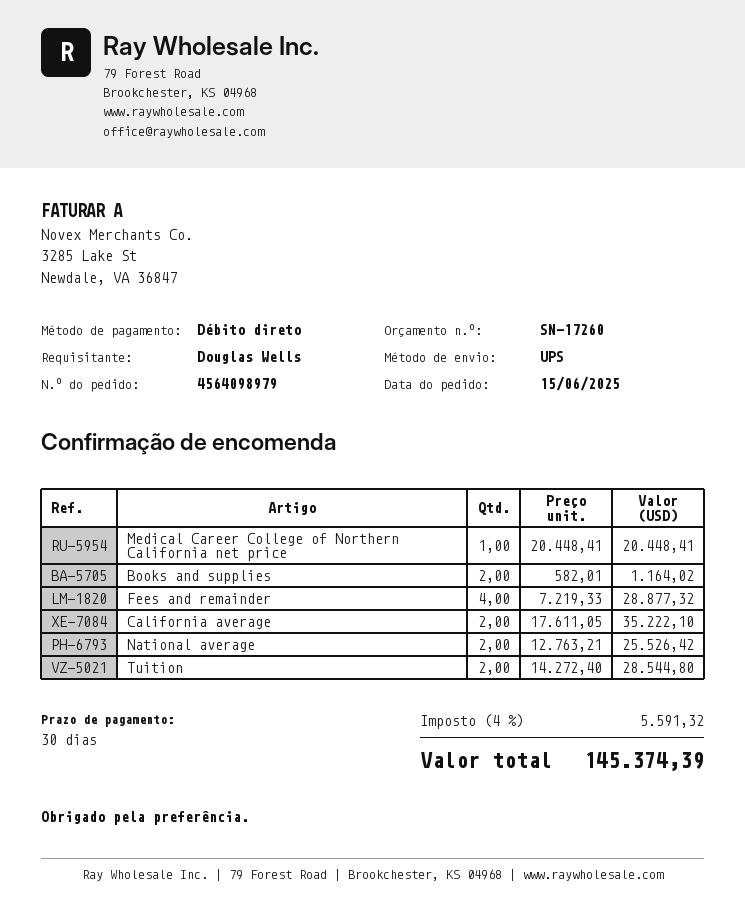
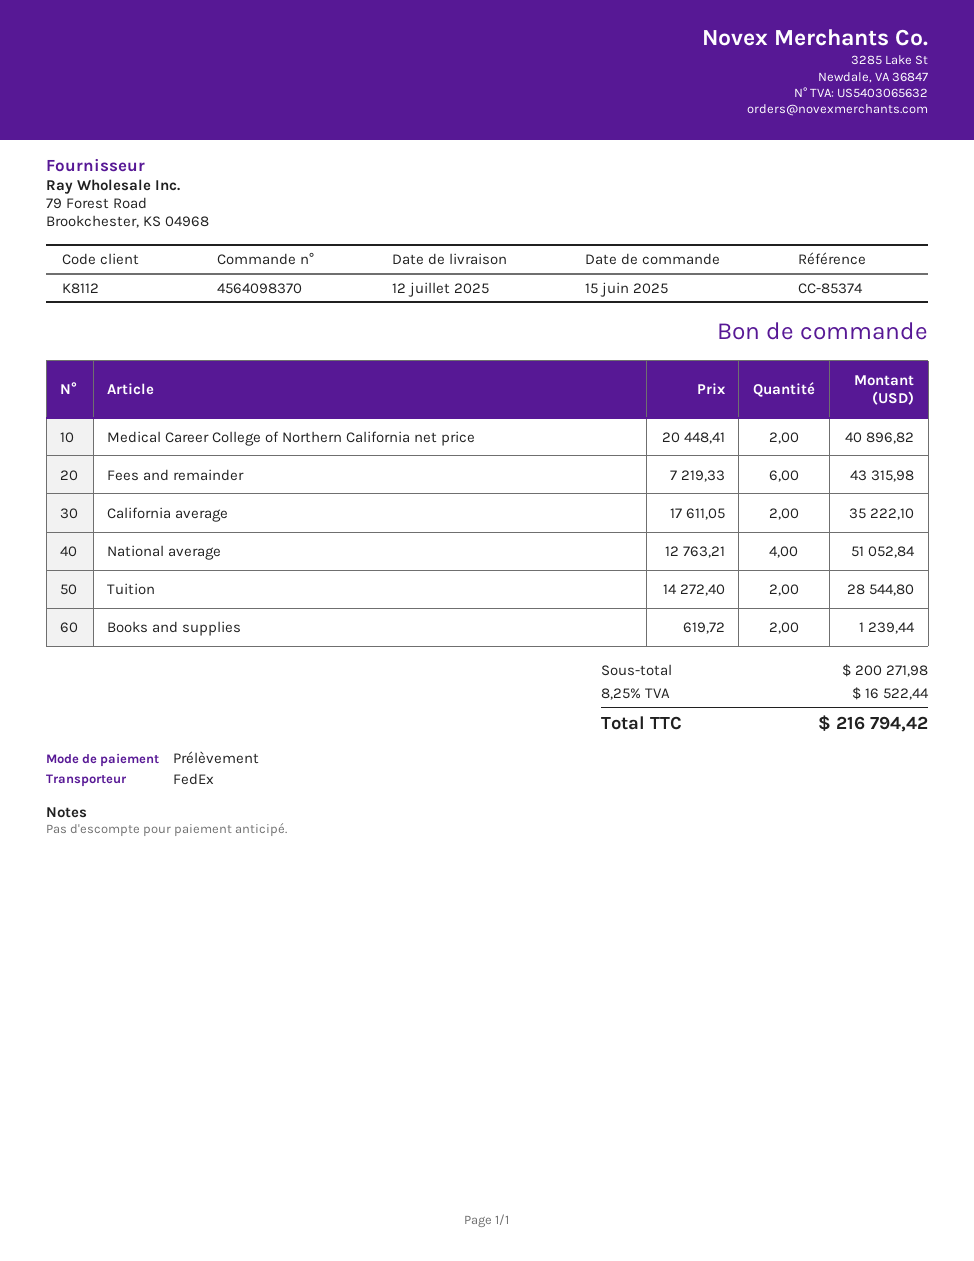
order number: 4564098979 -> 4564098370
shipping method: UPS -> FedEx
Medical Career College of Northern California net price: 1 x 20448.41 = 20448.41 -> 2 x 20448.41 = 40896.82
Books and supplies: 2 x 582.01 = 1164.02 -> 2 x 619.72 = 1239.44
Fees and remainder: 4 x 7219.33 = 28877.32 -> 6 x 7219.33 = 43315.98
National average: 2 x 12763.21 = 25526.42 -> 4 x 12763.21 = 51052.84
tax: 4% = 5591.32 -> 8.25% = 16522.44
total: 145374.39 -> 216794.42

